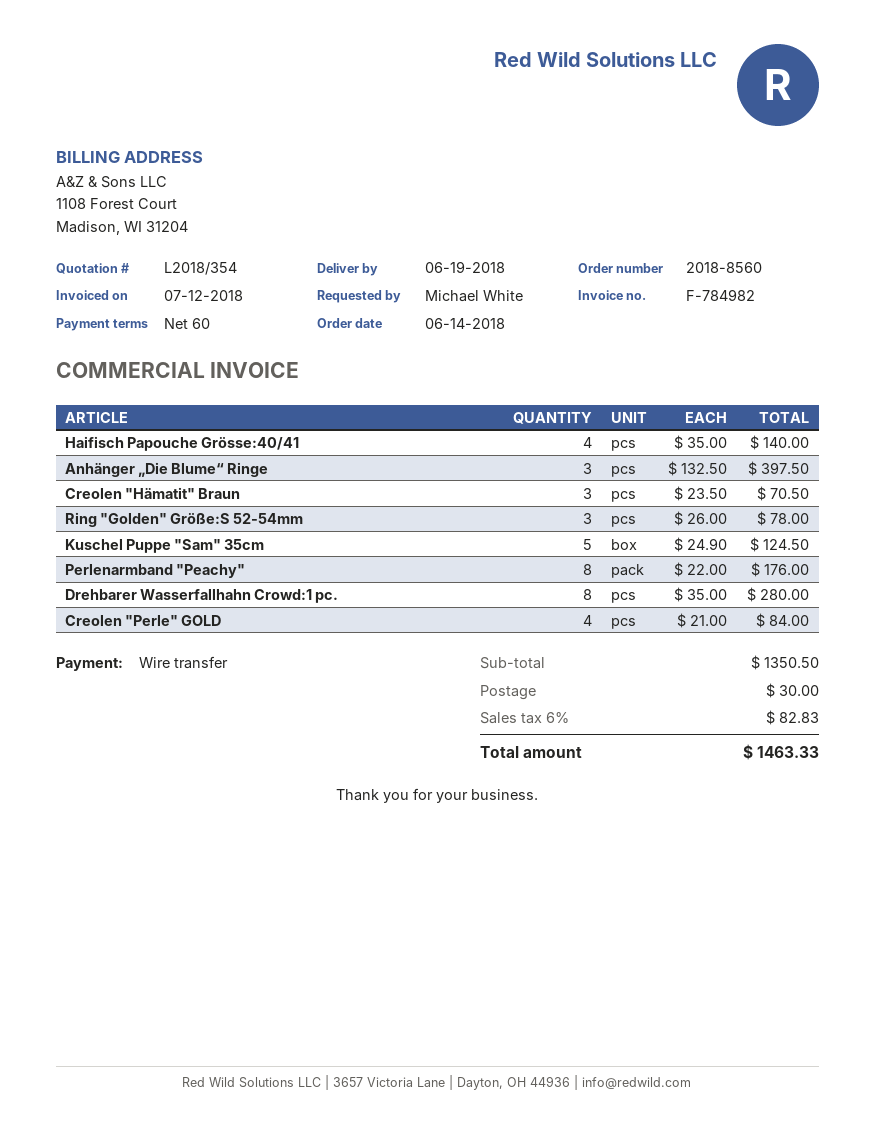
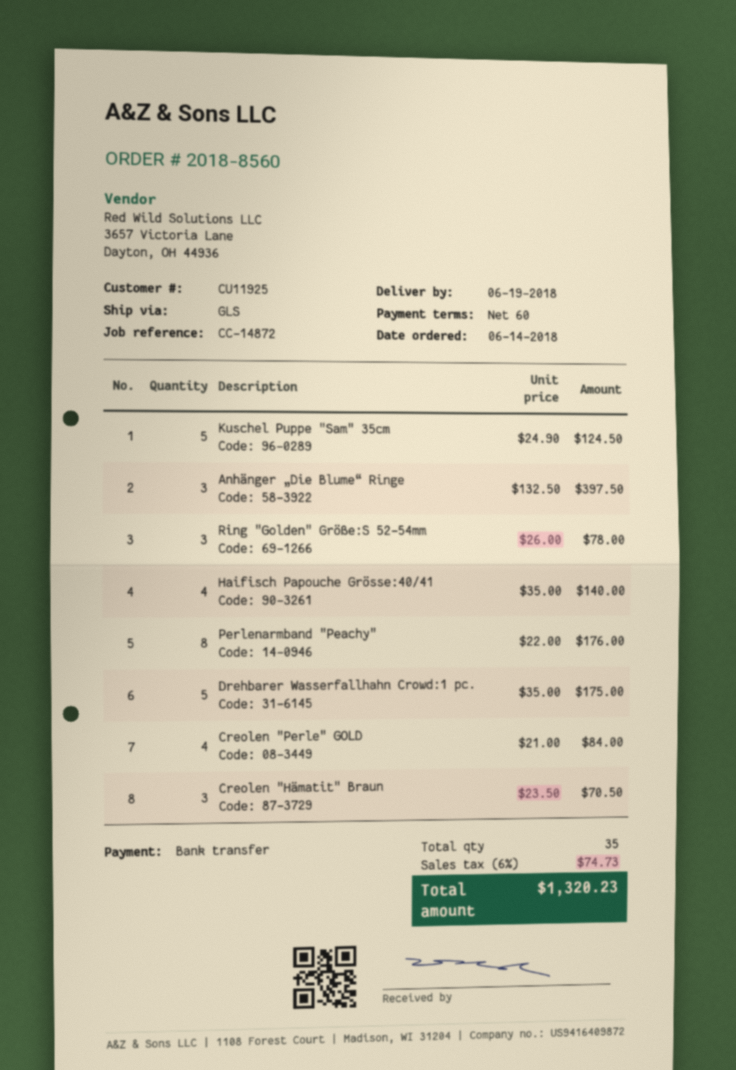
Drehbarer Wasserfallhahn Crowd:1 pc.: 8 x 35.00 = 280.00 -> 5 x 35.00 = 175.00
shipping: 30.00 -> none
tax: 6% = 82.83 -> 6% = 74.73
total: 1463.33 -> 1320.23

